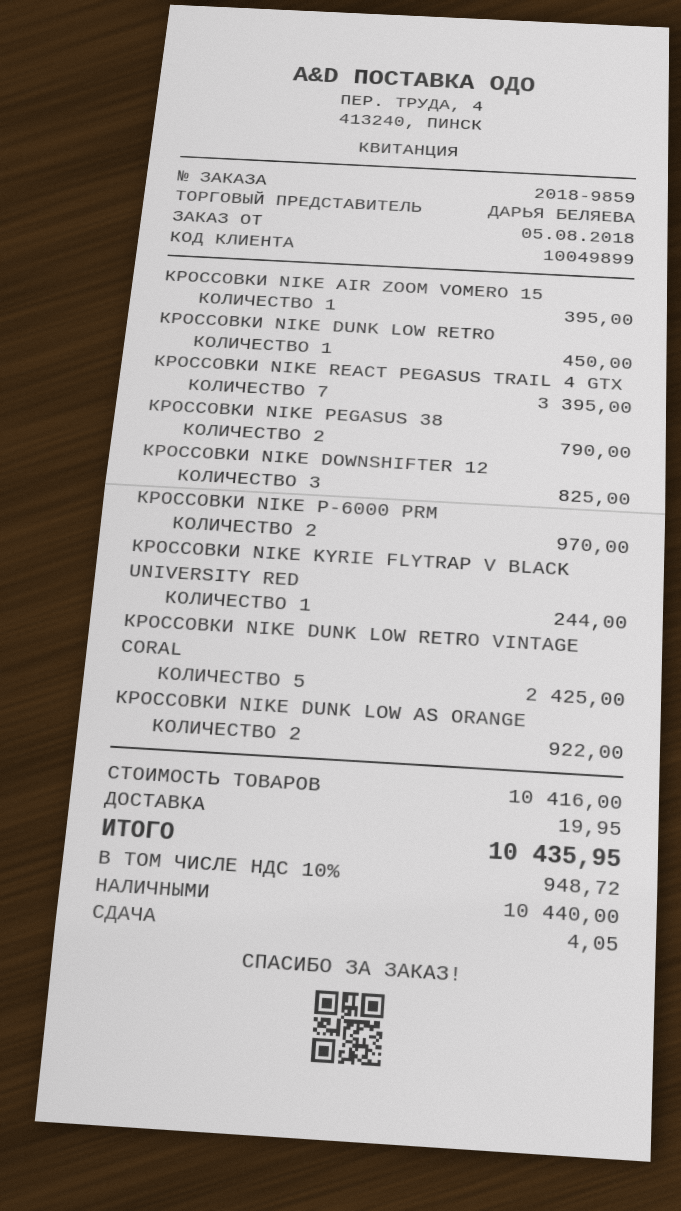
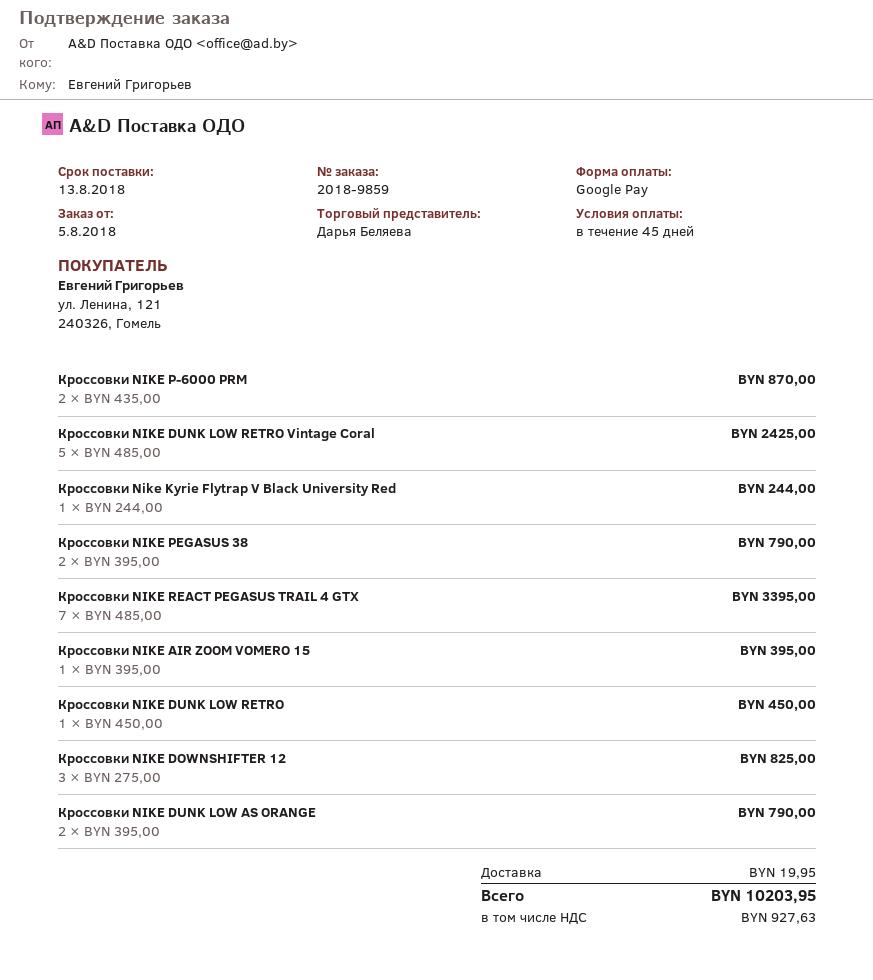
payment method: cash -> Google Pay
КРОССОВКИ NIKE P-6000 PRM: 2 for 970.00 -> 2 for 870.00
КРОССОВКИ NIKE DUNK LOW AS ORANGE: 2 for 922.00 -> 2 for 790.00
tax: 948.72 -> 927.63
total: 10435.95 -> 10203.95

